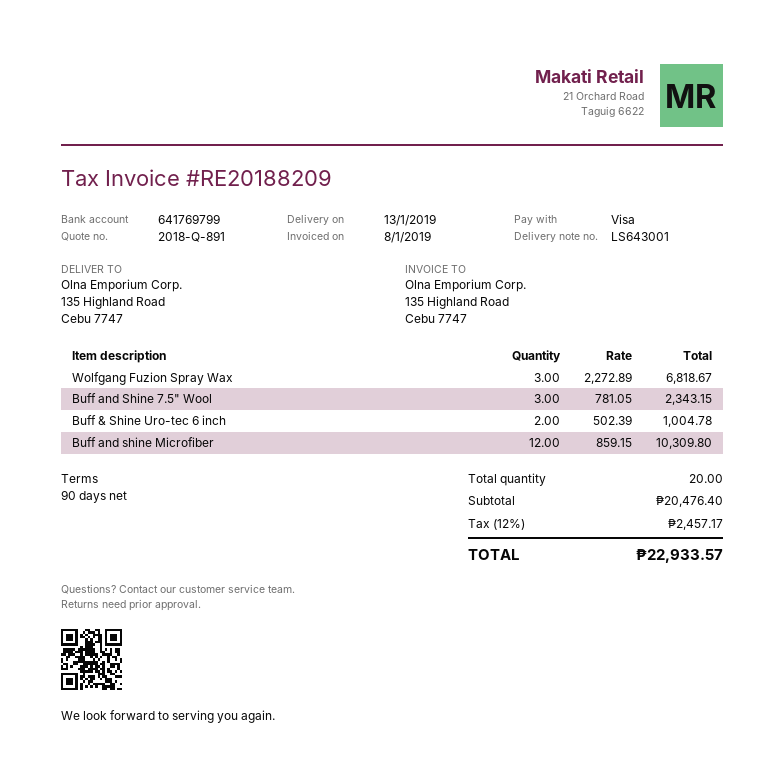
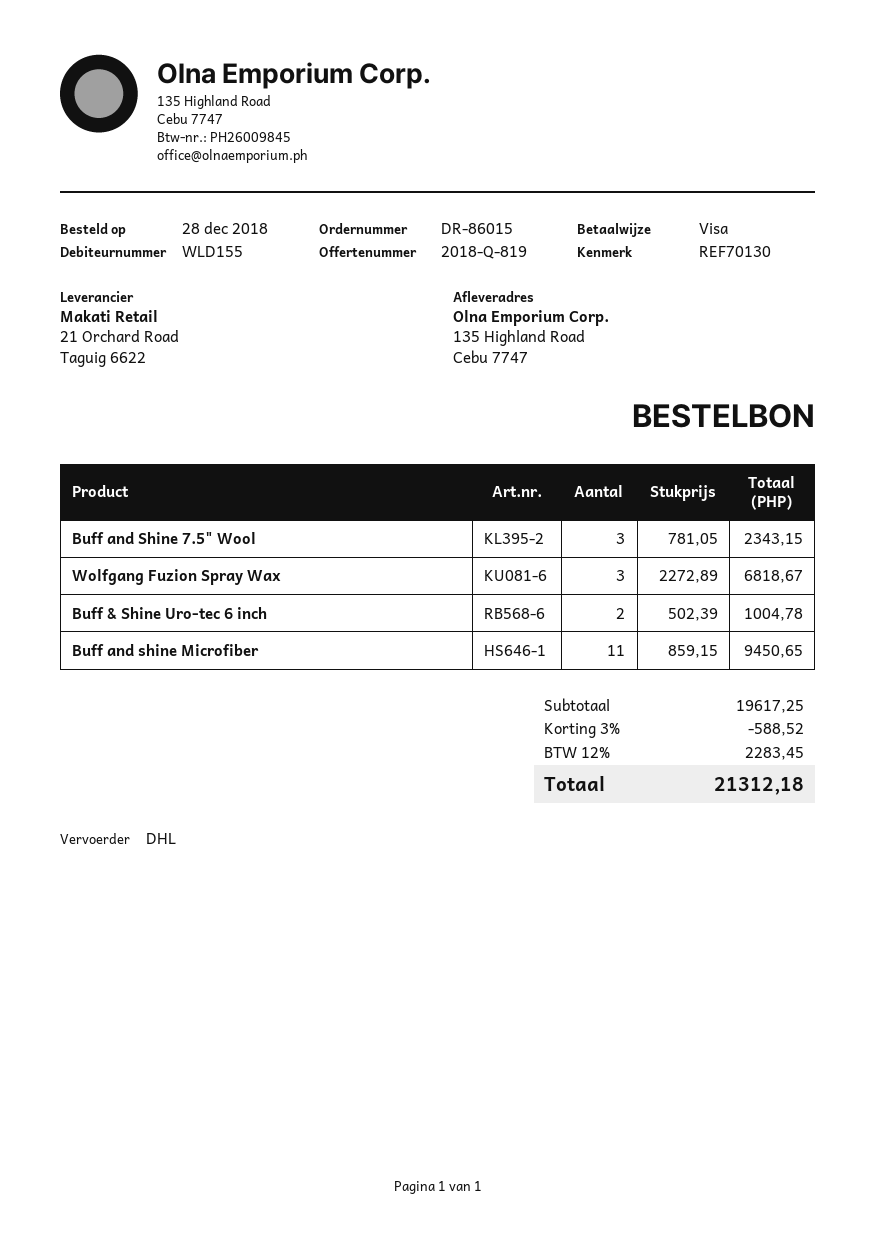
quote number: 2018-Q-891 -> 2018-Q-819
Buff and shine Microfiber: 12 x 859.15 = 10309.80 -> 11 x 859.15 = 9450.65
subtotal: 20476.40 -> 19617.25
discount: none -> 3% = 588.52
tax: 12% = 2457.17 -> 12% = 2283.45
total: 22933.57 -> 21312.18

